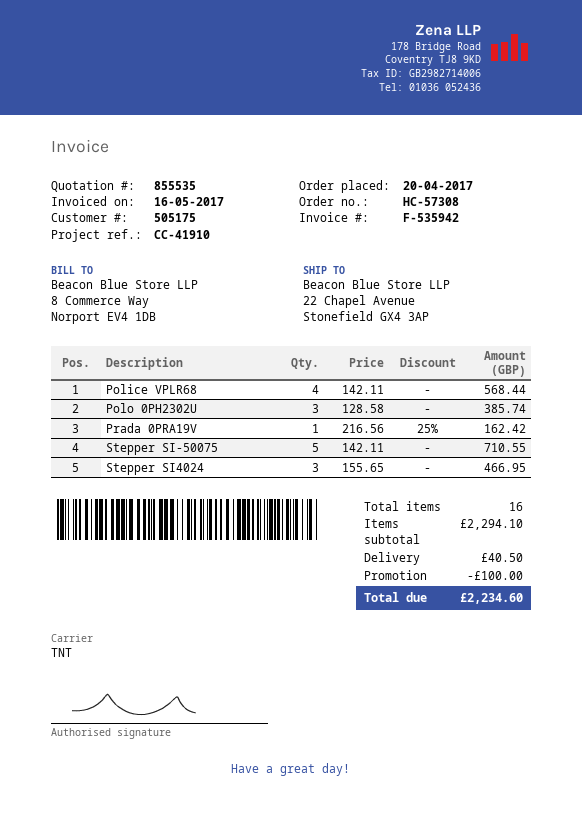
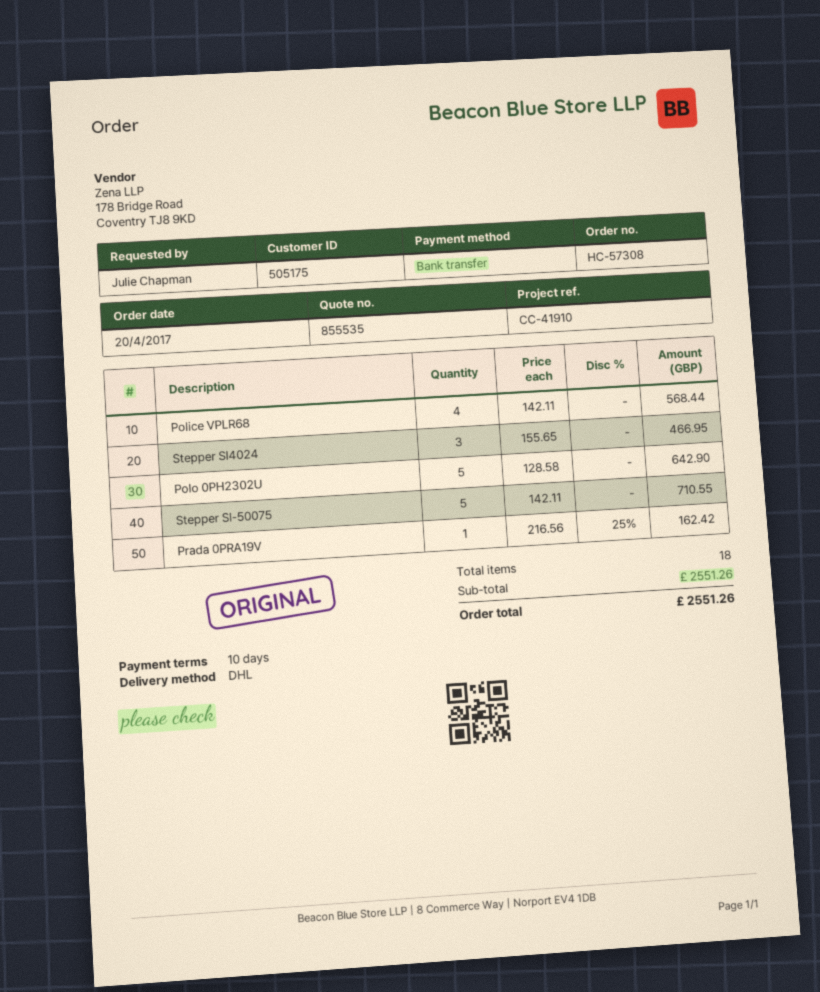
shipping method: TNT -> DHL
Polo 0PH2302U: 3 x 128.58 = 385.74 -> 5 x 128.58 = 642.90
total quantity: 16 -> 18
subtotal: 2294.10 -> 2551.26
discount: 100.00 -> none
shipping: 40.50 -> none
total: 2234.60 -> 2551.26

